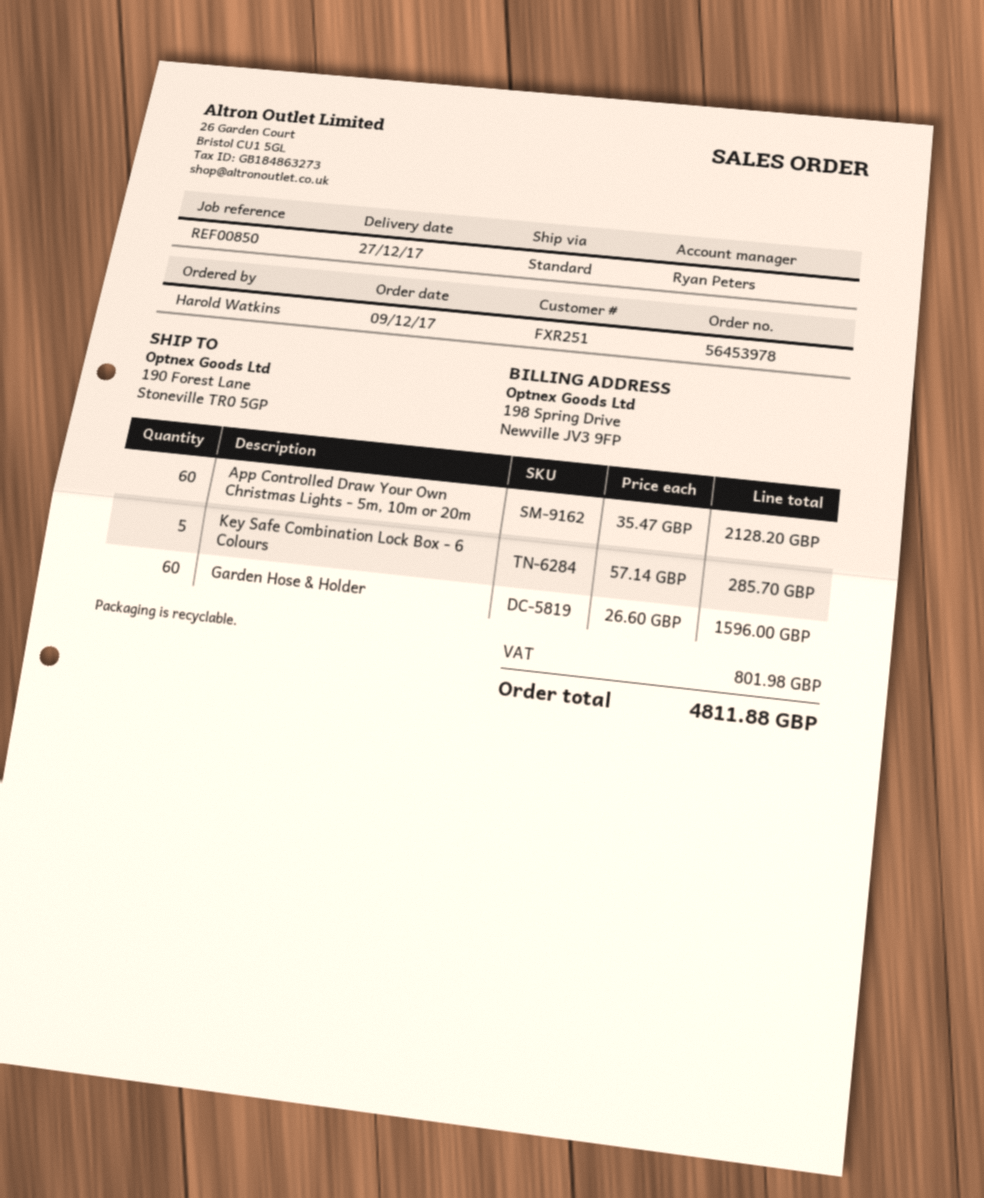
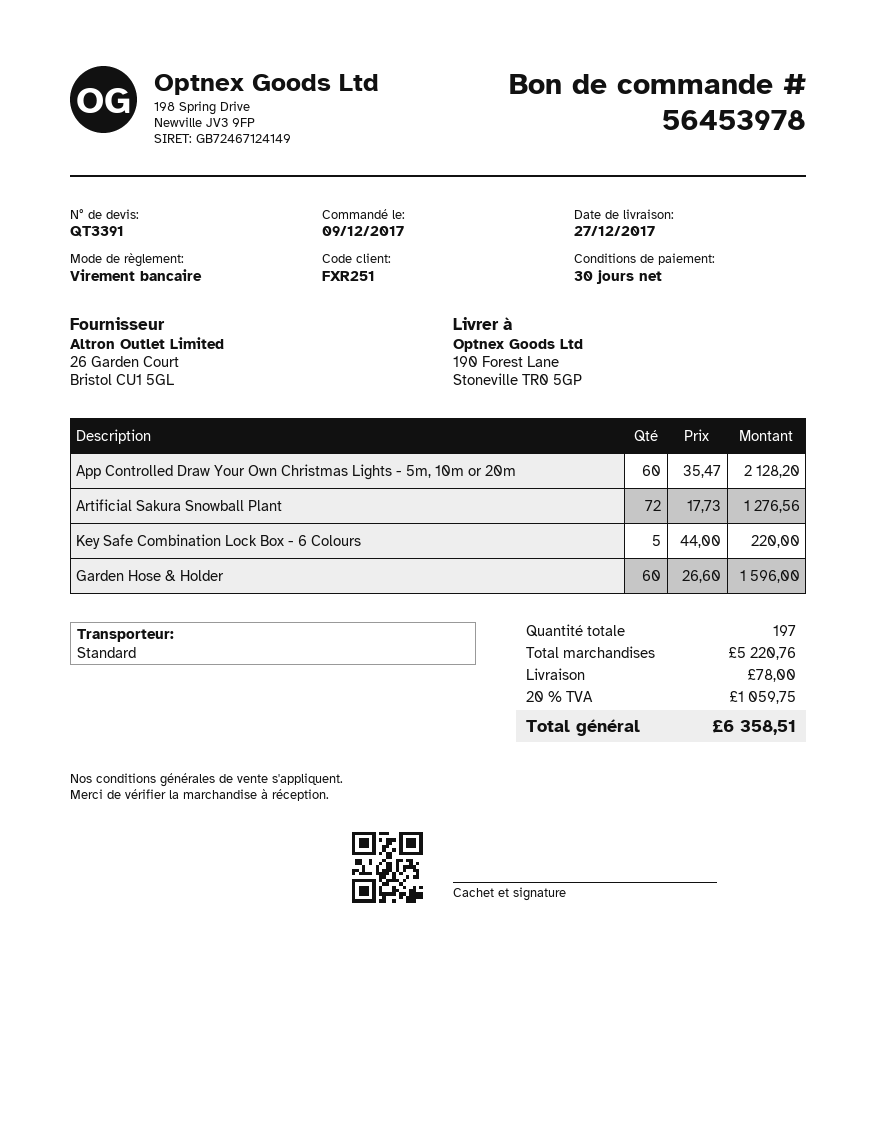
Key Safe Combination Lock Box - 6 Colours: 5 x 57.14 = 285.70 -> 5 x 44.00 = 220.00
Artificial Sakura Snowball Plant: none -> 72 x 17.73 = 1276.56
shipping: none -> 78.00
tax: 801.98 -> 1059.75
total: 4811.88 -> 6358.51

